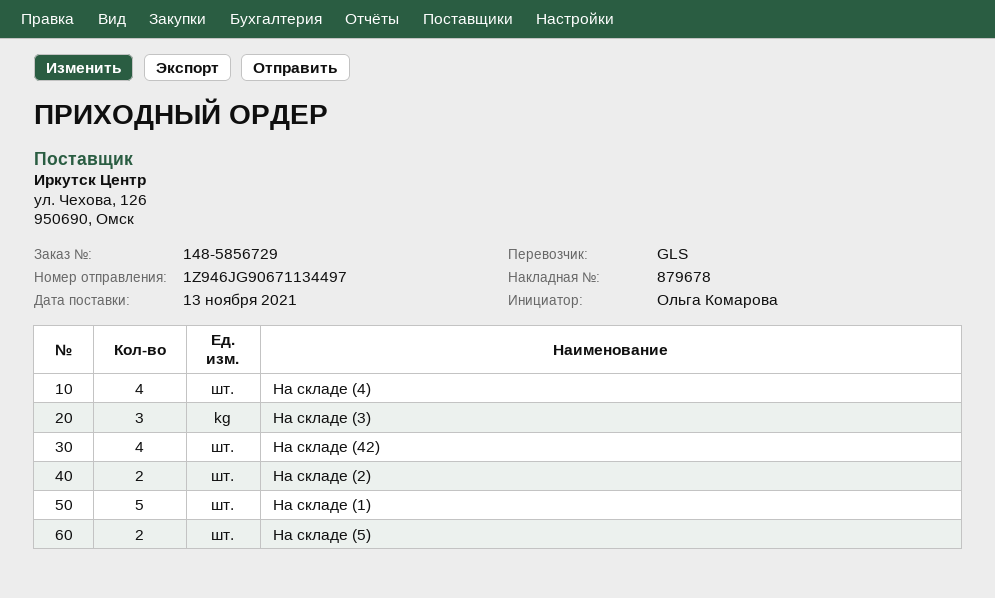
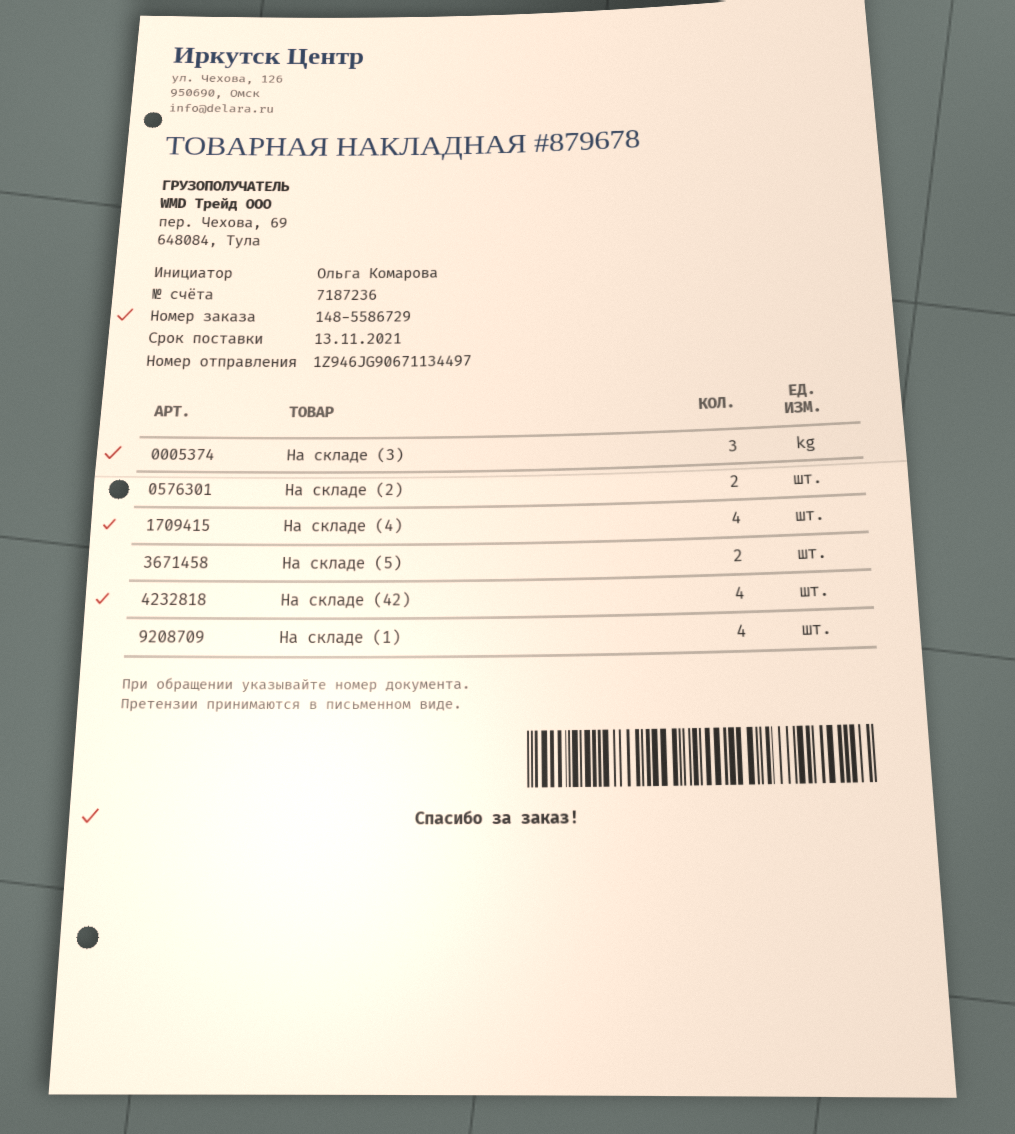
order number: 148-5856729 -> 148-5586729
На складе (1): 5 -> 4

